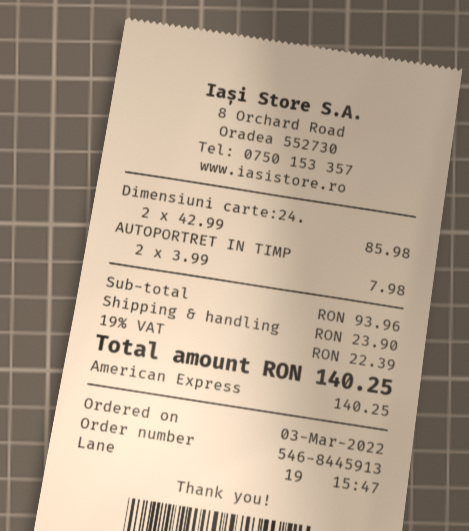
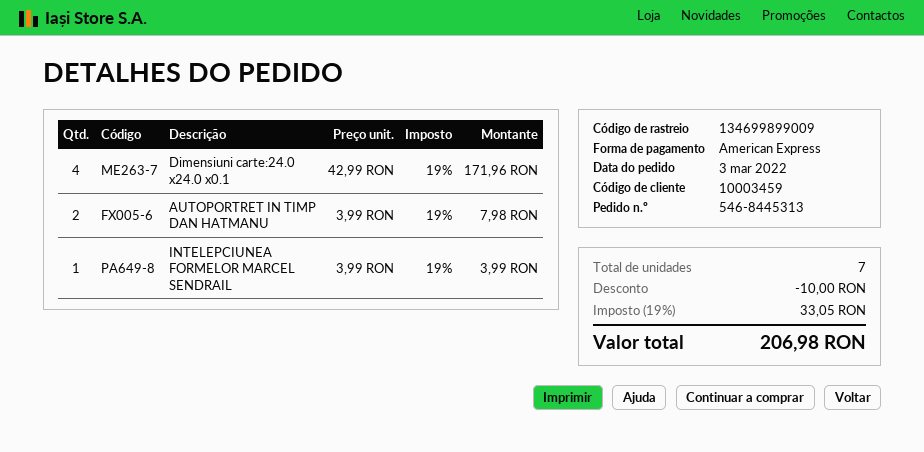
order number: 546-8445913 -> 546-8445313
Dimensiuni carte:24.: 2 x 42.99 = 85.98 -> 4 x 42.99 = 171.96
INTELEPCIUNEA FORMELOR MARCEL SENDRAIL: none -> 1 x 3.99 = 3.99
discount: none -> 10.00
shipping: 23.90 -> none
tax: 19% = 22.39 -> 19% = 33.05
total: 140.25 -> 206.98

